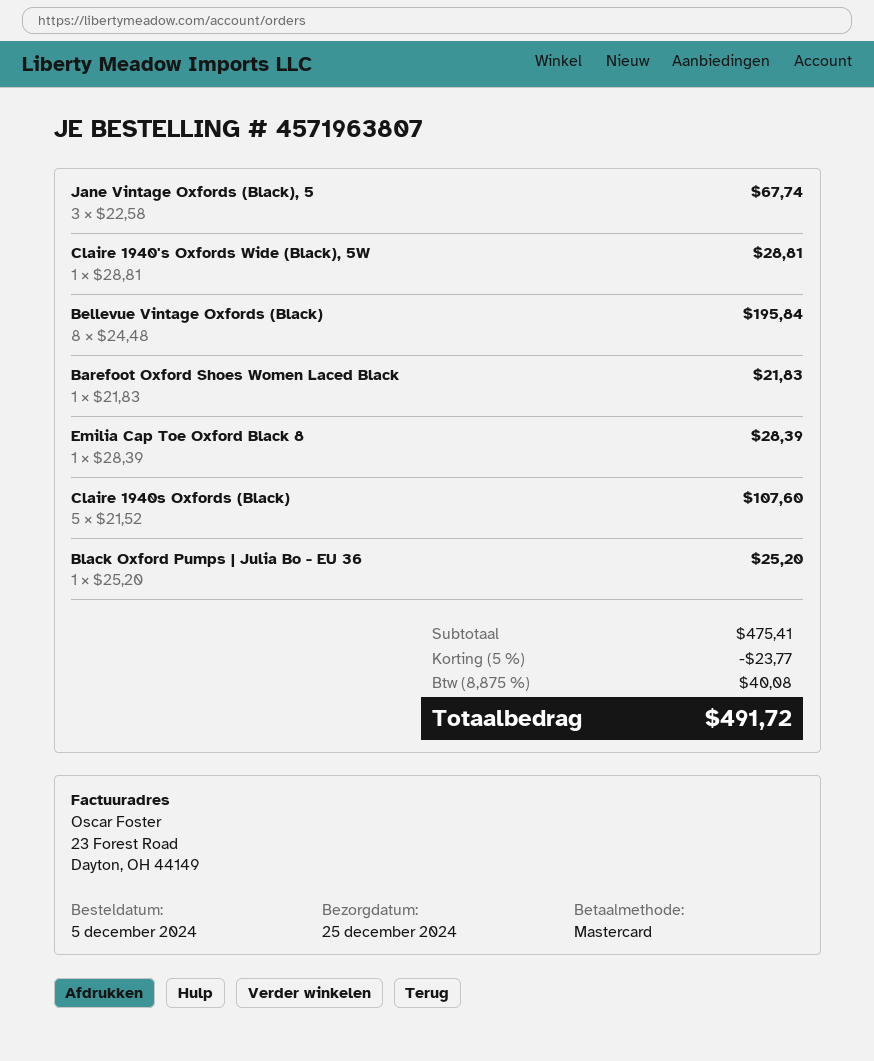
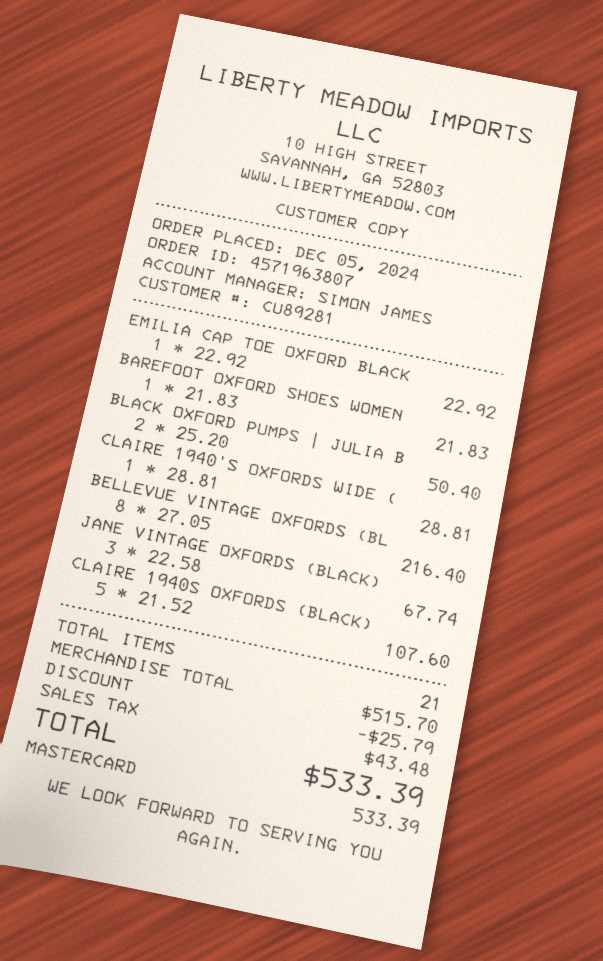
Bellevue Vintage Oxfords (Black): 8 x 24.48 = 195.84 -> 8 x 27.05 = 216.40
Emilia Cap Toe Oxford Black 8: 1 x 28.39 = 28.39 -> 1 x 22.92 = 22.92
Black Oxford Pumps | Julia Bo - EU 36: 1 x 25.20 = 25.20 -> 2 x 25.20 = 50.40
subtotal: 475.41 -> 515.70
discount: 23.77 -> 25.79
tax: 40.08 -> 43.48
total: 491.72 -> 533.39

